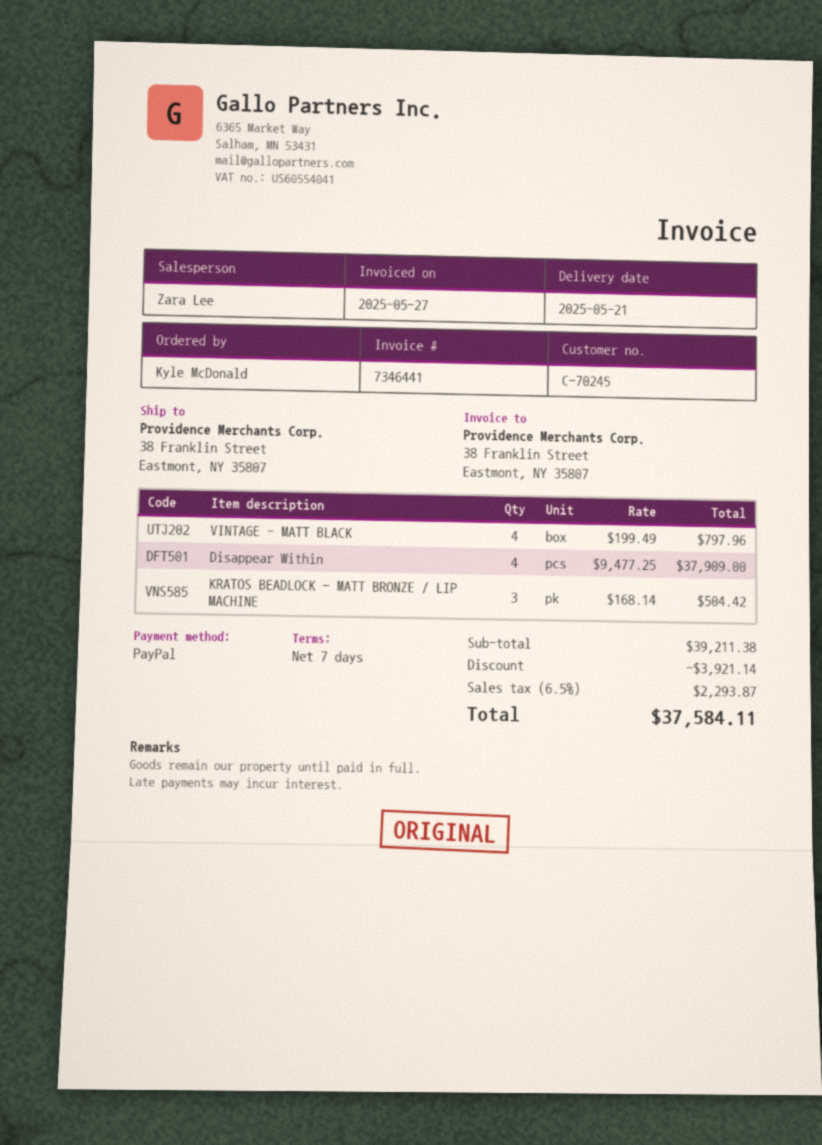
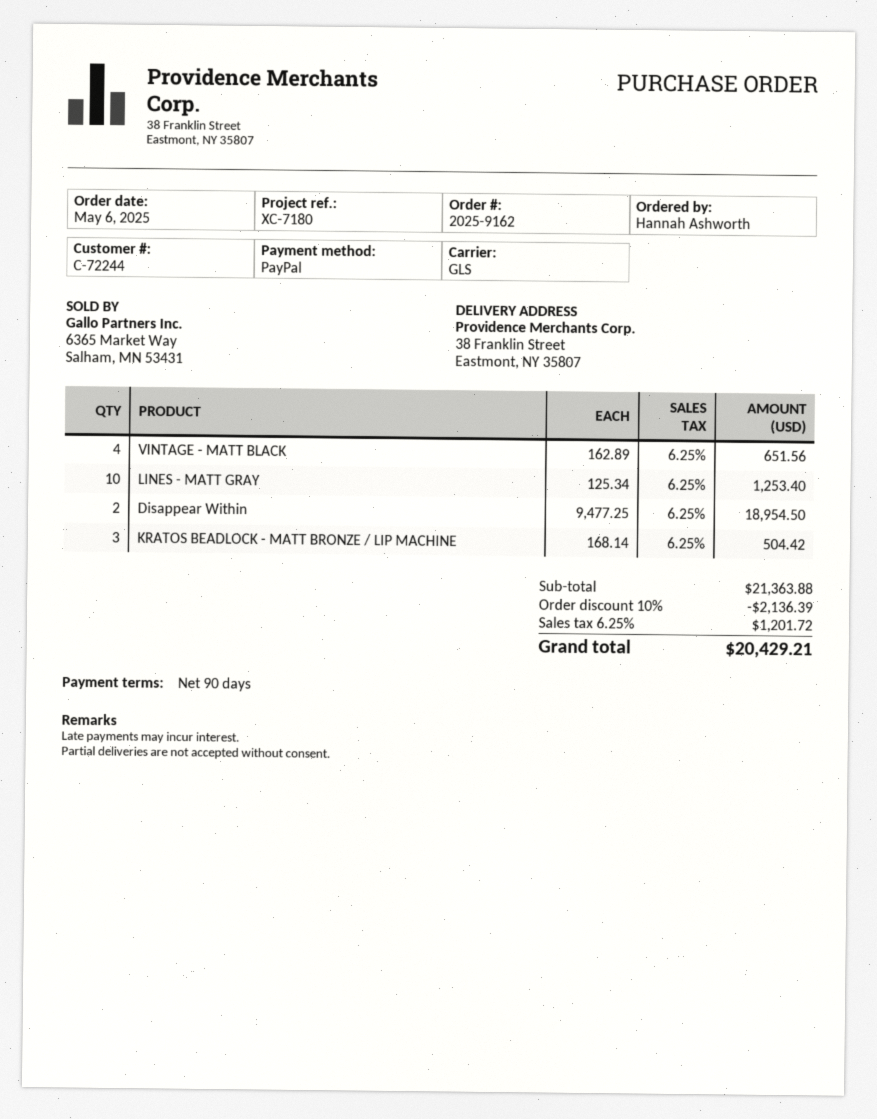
payment terms: 7 days -> 90 days
customer number: C-70245 -> C-72244
ordered by: Kyle McDonald -> Hannah Ashworth
VINTAGE - MATT BLACK: 4 x 199.49 = 797.96 -> 4 x 162.89 = 651.56
Disappear Within: 4 x 9477.25 = 37909.00 -> 2 x 9477.25 = 18954.50
LINES - MATT GRAY: none -> 10 x 125.34 = 1253.40
subtotal: 39211.38 -> 21363.88
discount: 3921.14 -> 2136.39
tax: 6.5% = 2293.87 -> 6.25% = 1201.72
total: 37584.11 -> 20429.21

